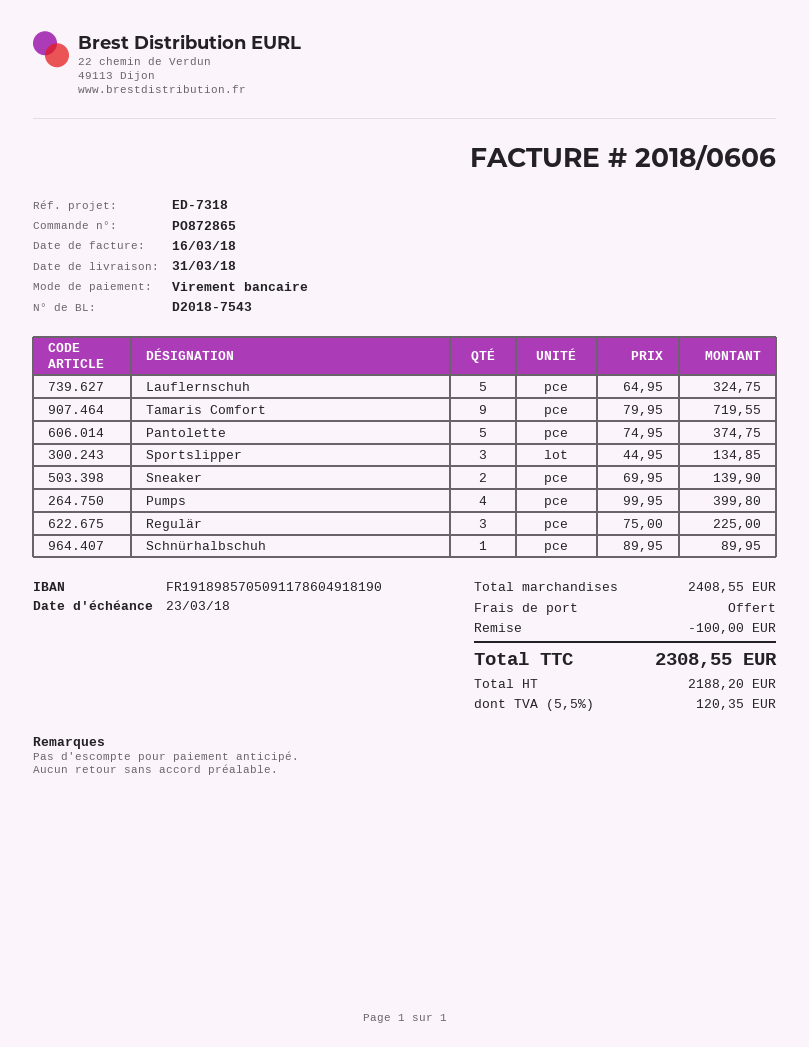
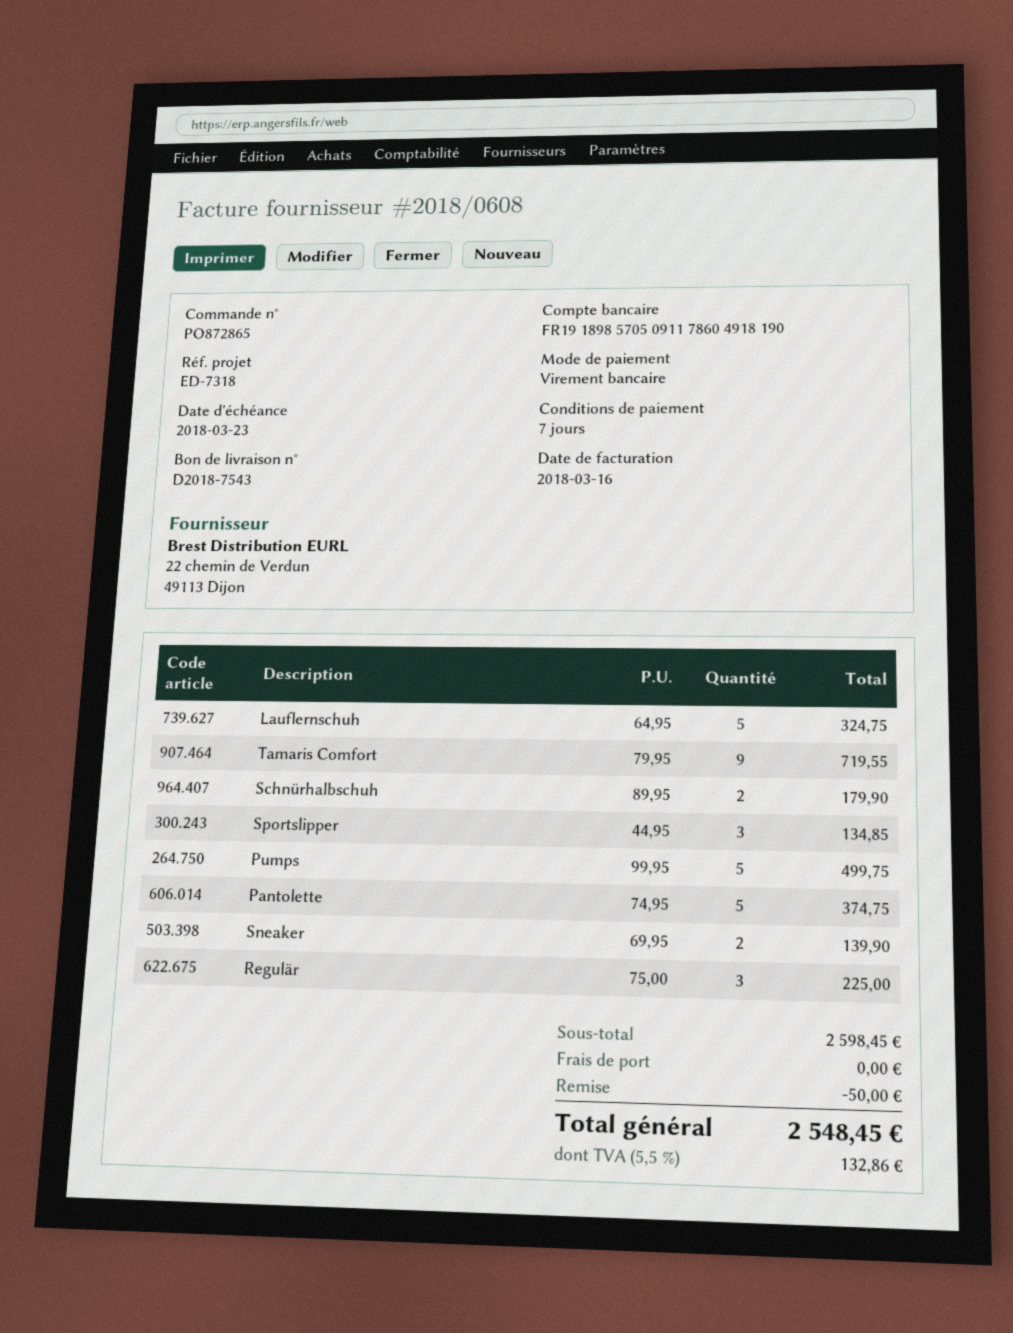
invoice number: 2018/0606 -> 2018/0608
Pumps: 4 x 99.95 = 399.80 -> 5 x 99.95 = 499.75
Schnürhalbschuh: 1 x 89.95 = 89.95 -> 2 x 89.95 = 179.90
subtotal: 2408.55 -> 2598.45
discount: 100.00 -> 50.00
tax: 5.5% = 120.35 -> 5.5% = 132.86
total: 2308.55 -> 2548.45

